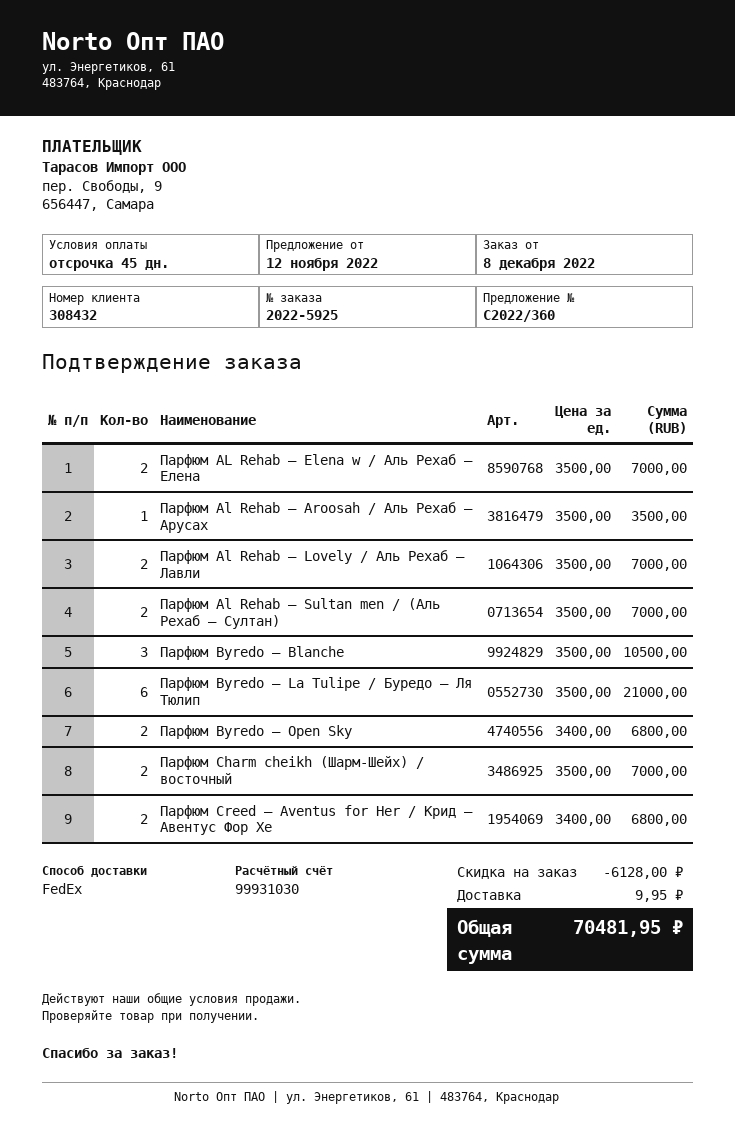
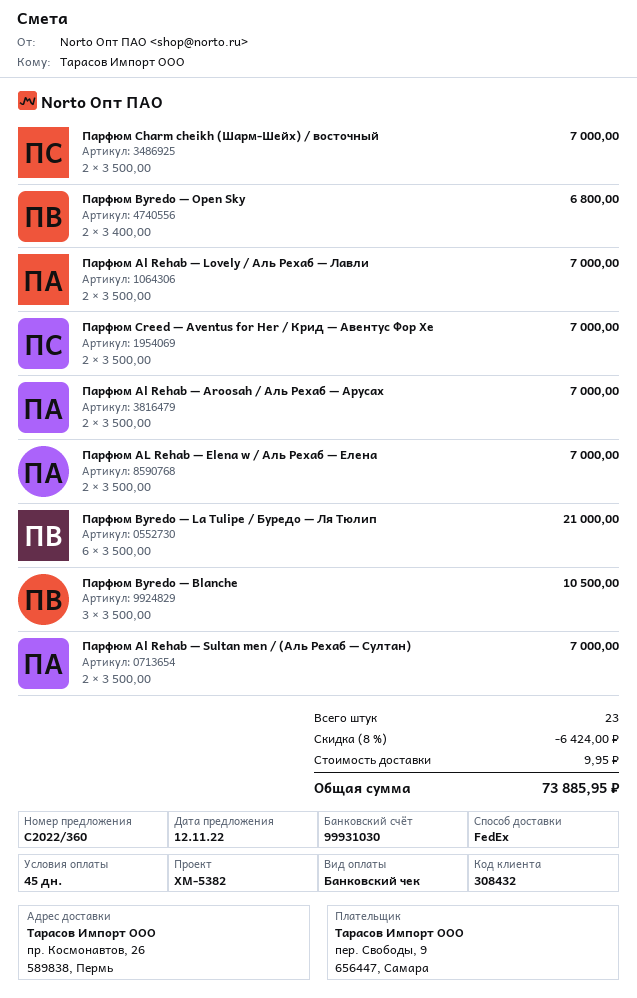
Парфюм Al Rehab — Aroosah / Аль Рехаб — Арусах: 1 x 3500.00 = 3500.00 -> 2 x 3500.00 = 7000.00
Парфюм Creed — Aventus for Her / Крид — Авентус Фор Хе: 2 x 3400.00 = 6800.00 -> 2 x 3500.00 = 7000.00
discount: 6128.00 -> 6424.00
total: 70481.95 -> 73885.95

